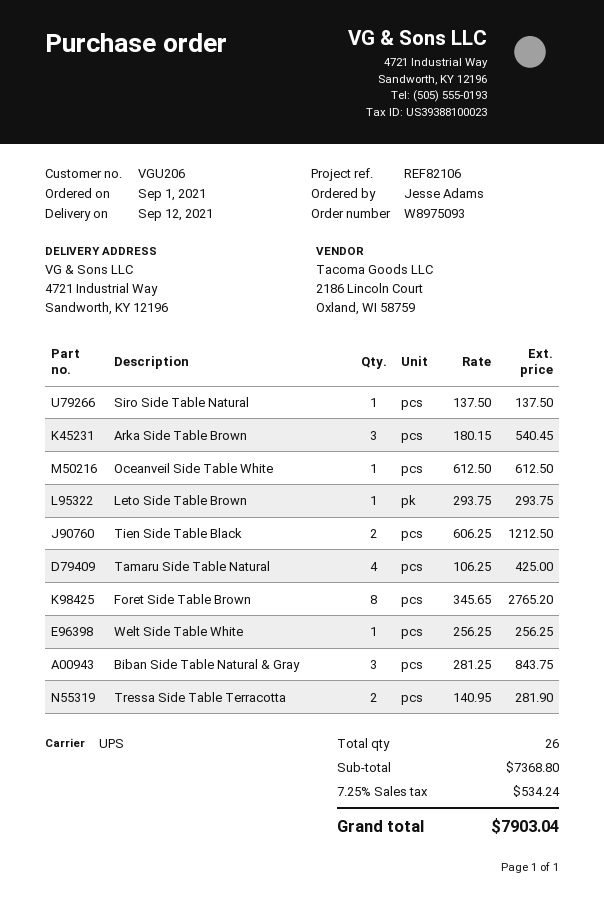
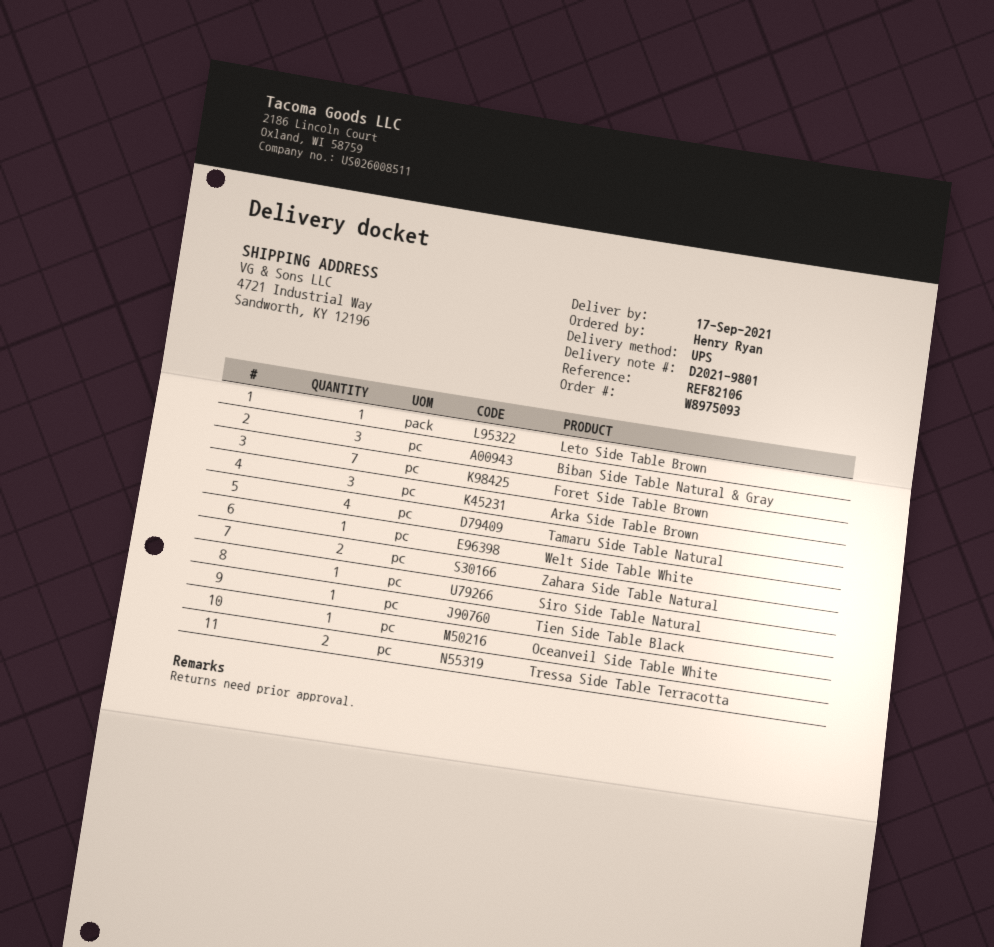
delivery date: 2021-09-12 -> 2021-09-17
ordered by: Jesse Adams -> Henry Ryan
Tien Side Table Black: 2 -> 1
Foret Side Table Brown: 8 -> 7
Zahara Side Table Natural: none -> 2

